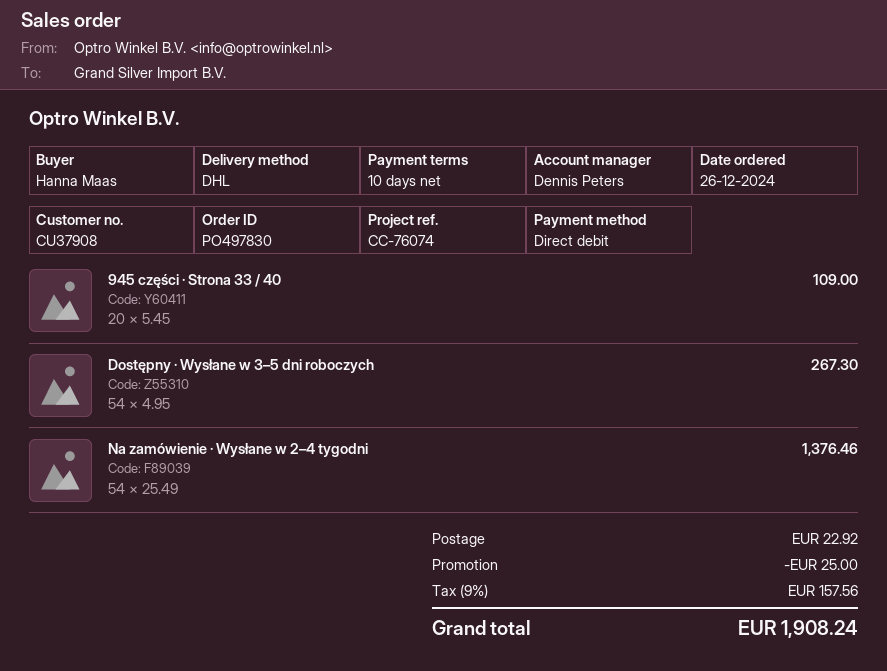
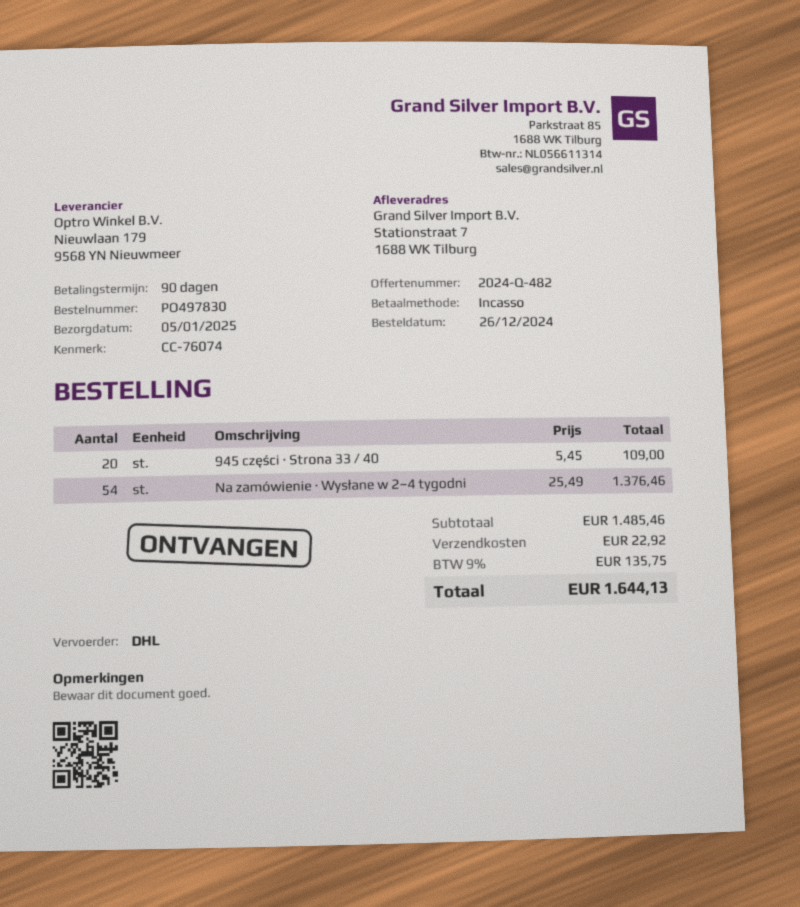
payment terms: 10 days -> 90 days
Dostępny · Wysłane w 3–5 dni roboczych: 54 x 4.95 = 267.30 -> none
discount: 25.00 -> none
tax: 9% = 157.56 -> 9% = 135.75
total: 1908.24 -> 1644.13

